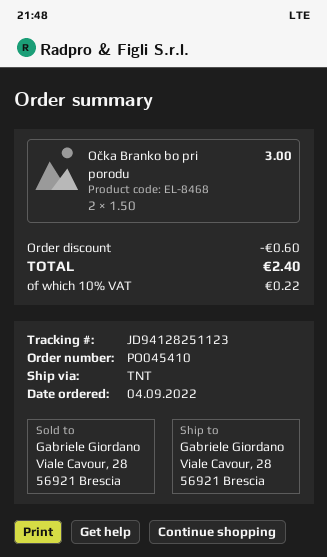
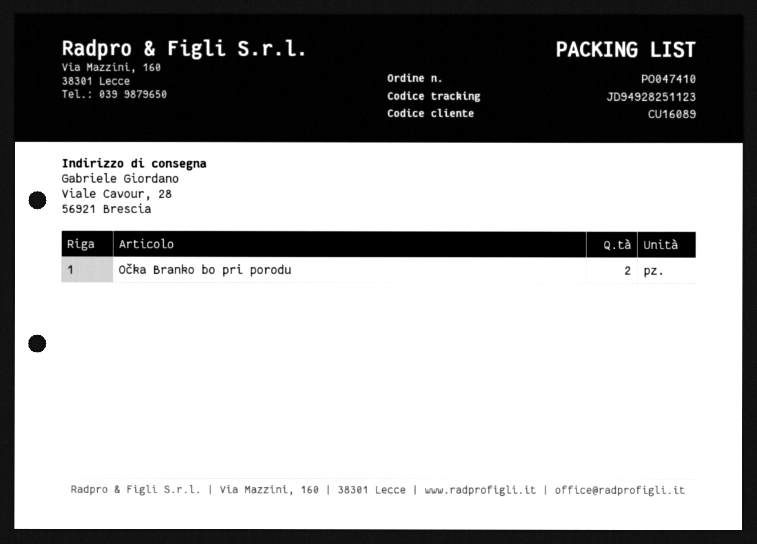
order number: PO045410 -> PO047410
tracking number: JD94128251123 -> JD94928251123

